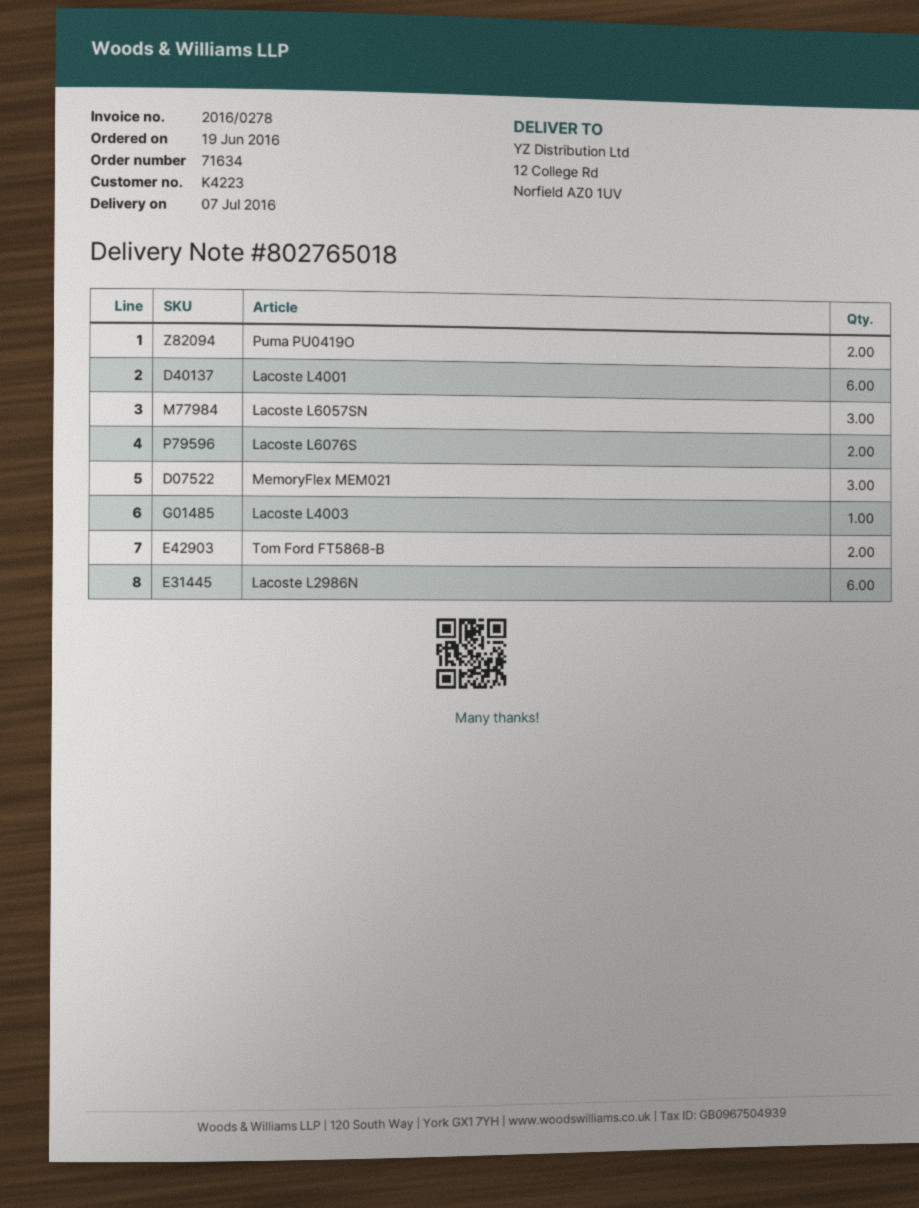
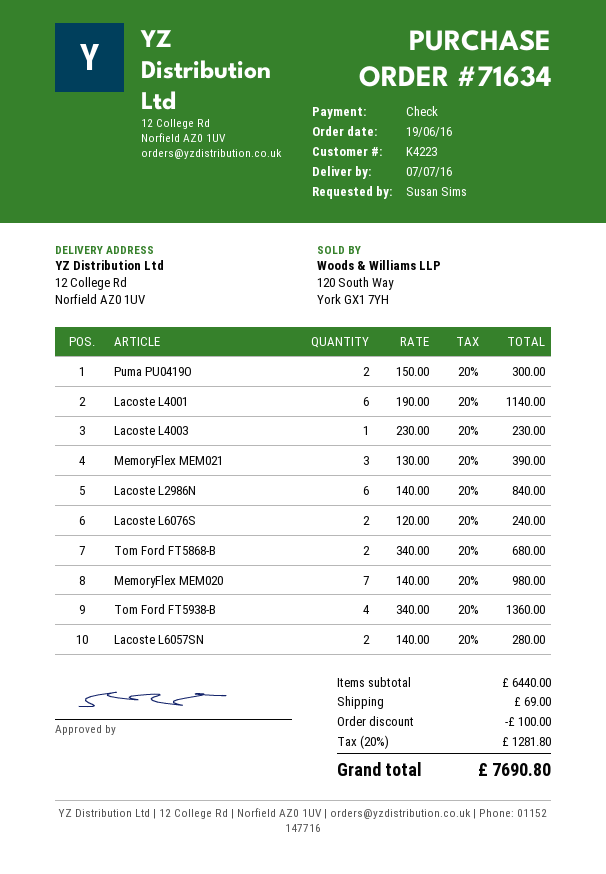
Lacoste L6057SN: 3 -> 2
MemoryFlex MEM020: none -> 7
Tom Ford FT5938-B: none -> 4

